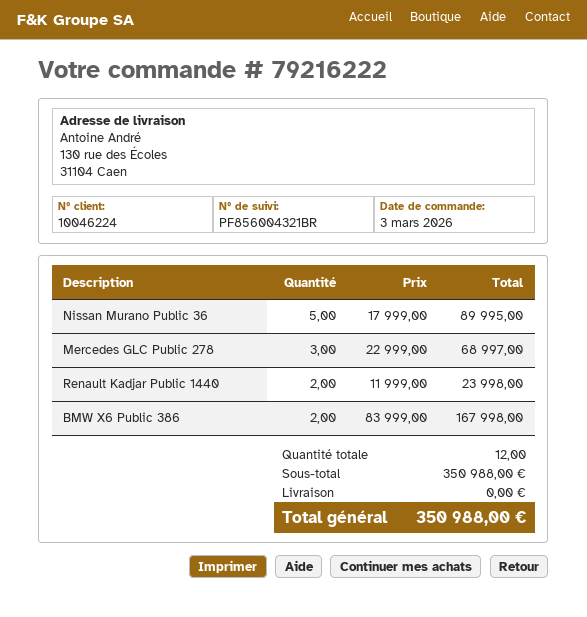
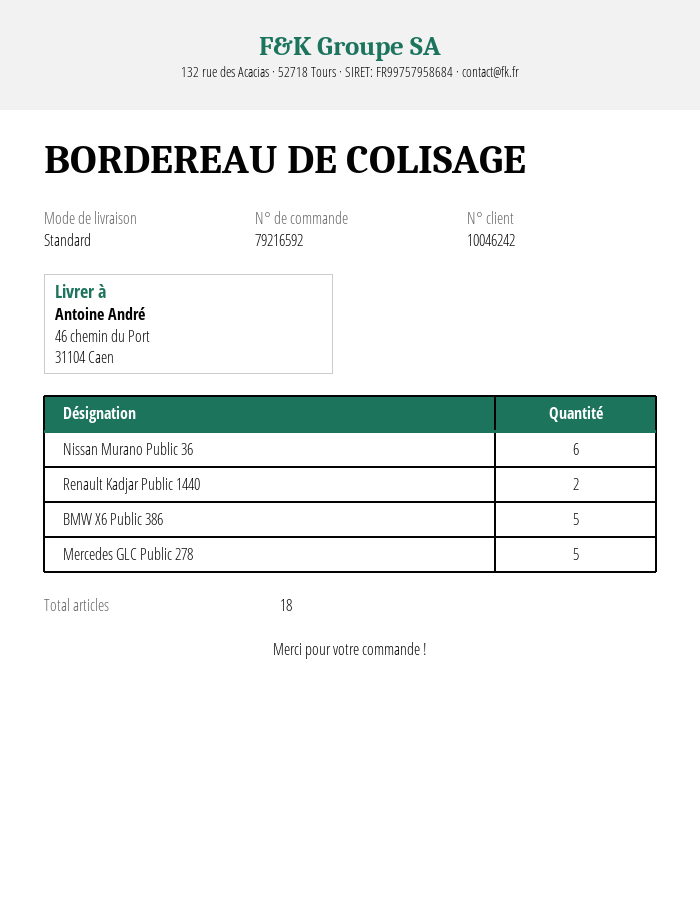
order number: 79216222 -> 79216592
customer number: 10046224 -> 10046242
ship to: 130 rue des Écoles, 31104 Caen -> 46 chemin du Port, 31104 Caen
Nissan Murano Public 36: 5 -> 6
Mercedes GLC Public 278: 3 -> 5
BMW X6 Public 386: 2 -> 5
total quantity: 12 -> 18

